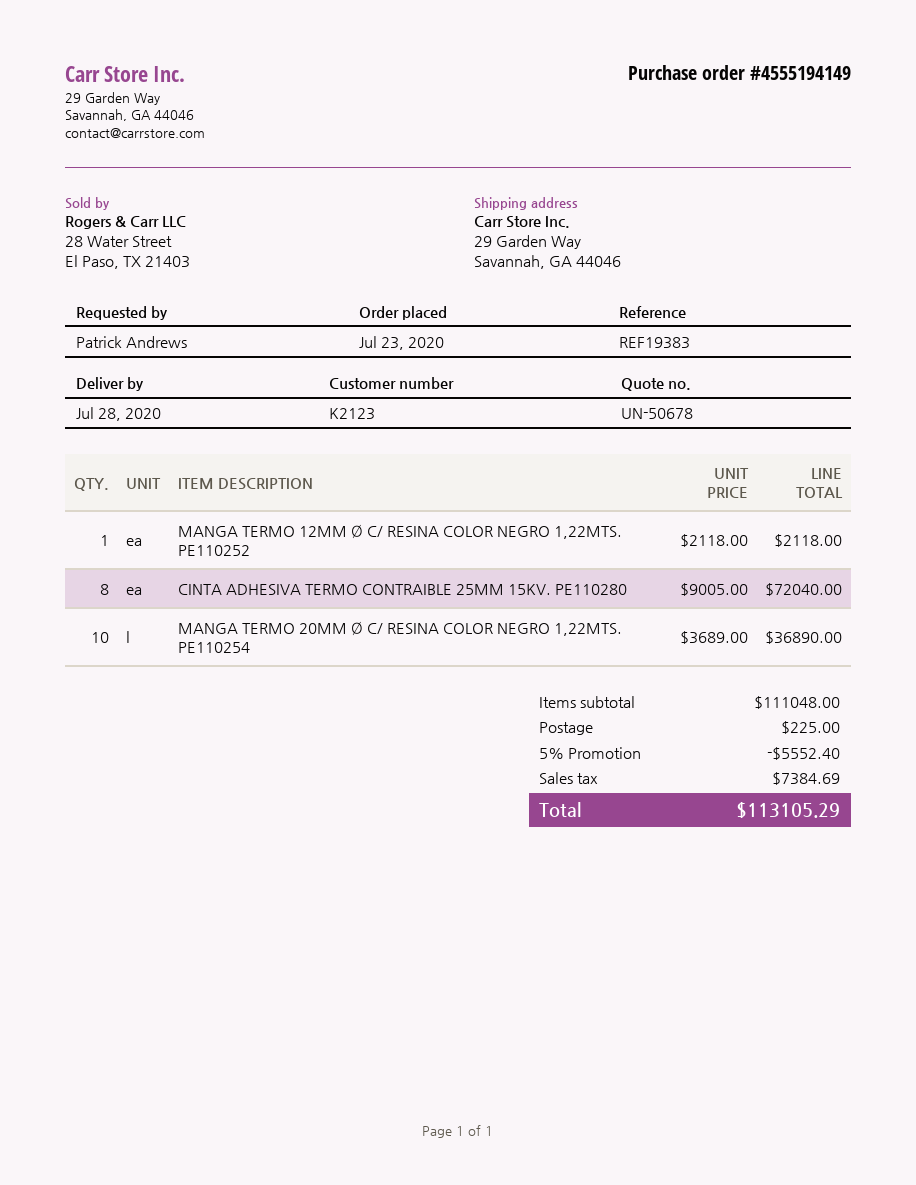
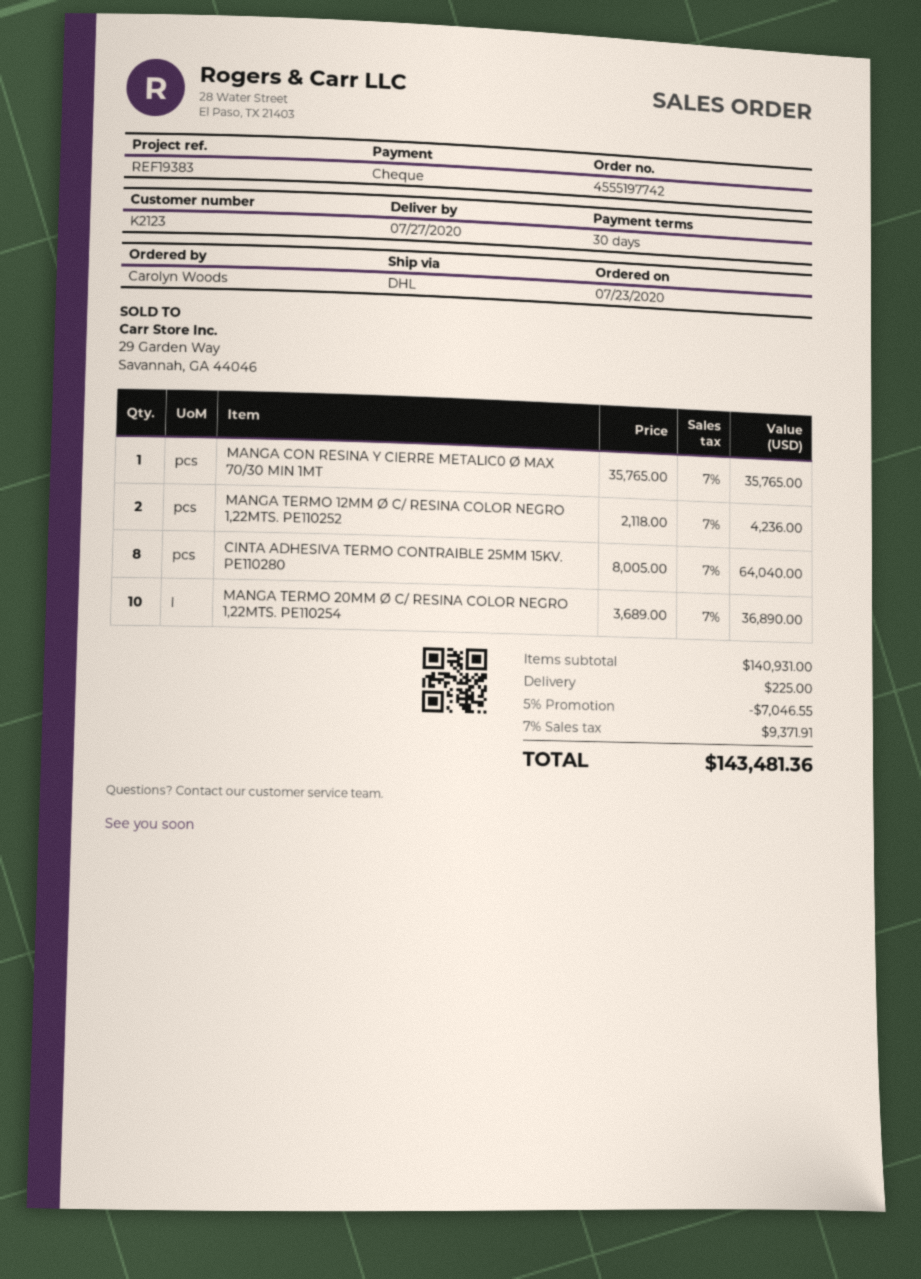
order number: 4555194149 -> 4555197742
delivery date: 2020-07-28 -> 2020-07-27
ordered by: Patrick Andrews -> Carolyn Woods
MANGA TERMO 12MM Ø C/ RESINA COLOR NEGRO 1,22MTS. PE110252: 1 x 2118.00 = 2118.00 -> 2 x 2118.00 = 4236.00
CINTA ADHESIVA TERMO CONTRAIBLE 25MM 15KV. PE110280: 8 x 9005.00 = 72040.00 -> 8 x 8005.00 = 64040.00
MANGA CON RESINA Y CIERRE METALIC0 Ø MAX 70/30 MIN 1MT: none -> 1 x 35765.00 = 35765.00
subtotal: 111048.00 -> 140931.00
discount: 5% = 5552.40 -> 5% = 7046.55
tax: 7384.69 -> 9371.91
total: 113105.29 -> 143481.36

